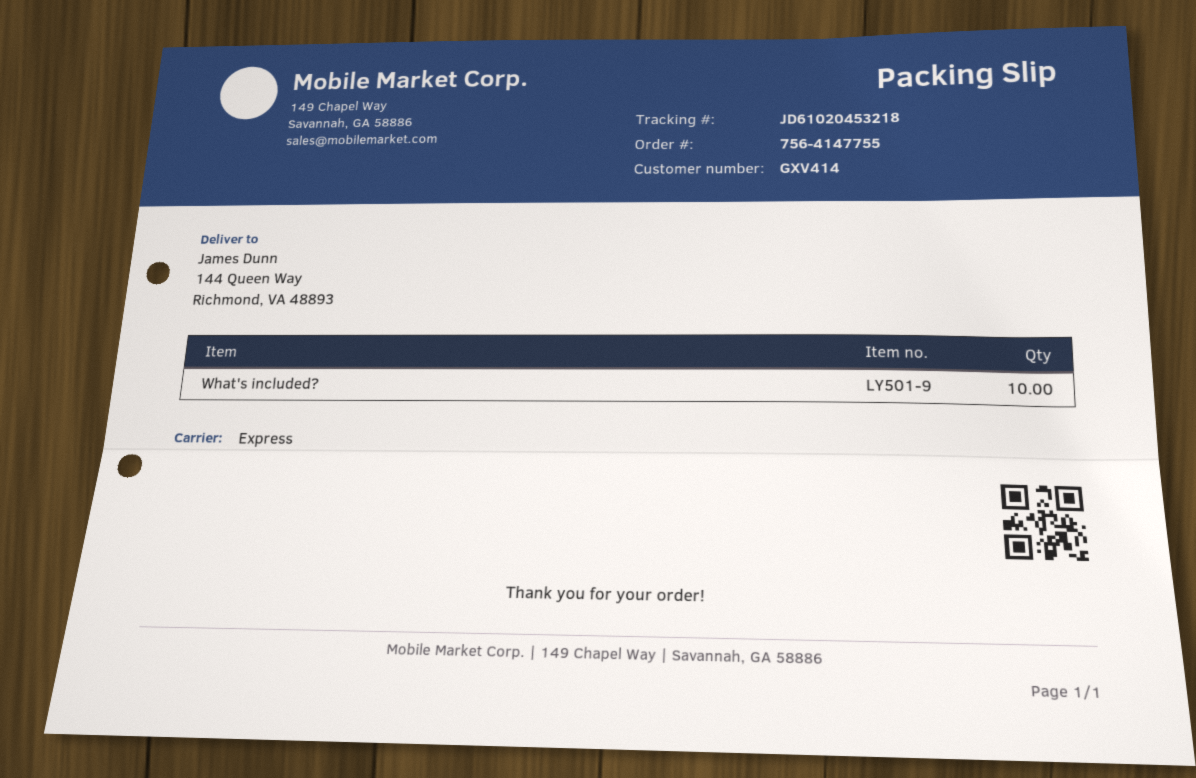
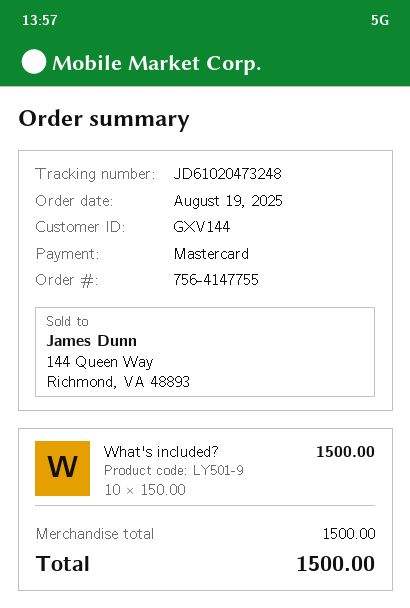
customer number: GXV414 -> GXV144
tracking number: JD61020453218 -> JD61020473248

